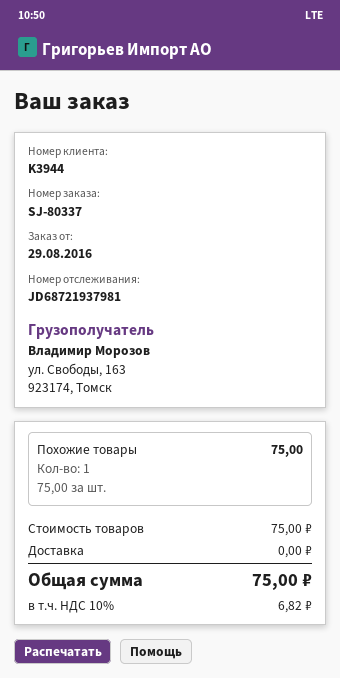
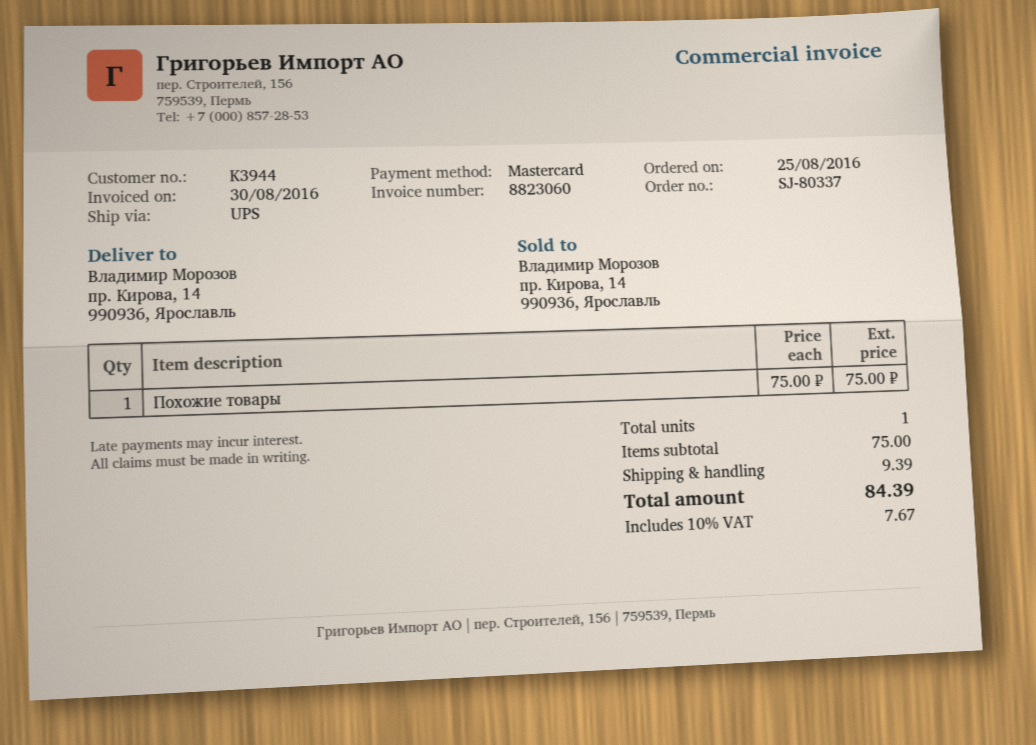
order date: 2016-08-29 -> 2016-08-25
ship to: ул. Свободы, 163, 923174, Томск -> пр. Кирова, 14, 990936, Ярославль
shipping: 0.00 -> 9.39
tax: 10% = 6.82 -> 10% = 7.67
total: 75.00 -> 84.39

